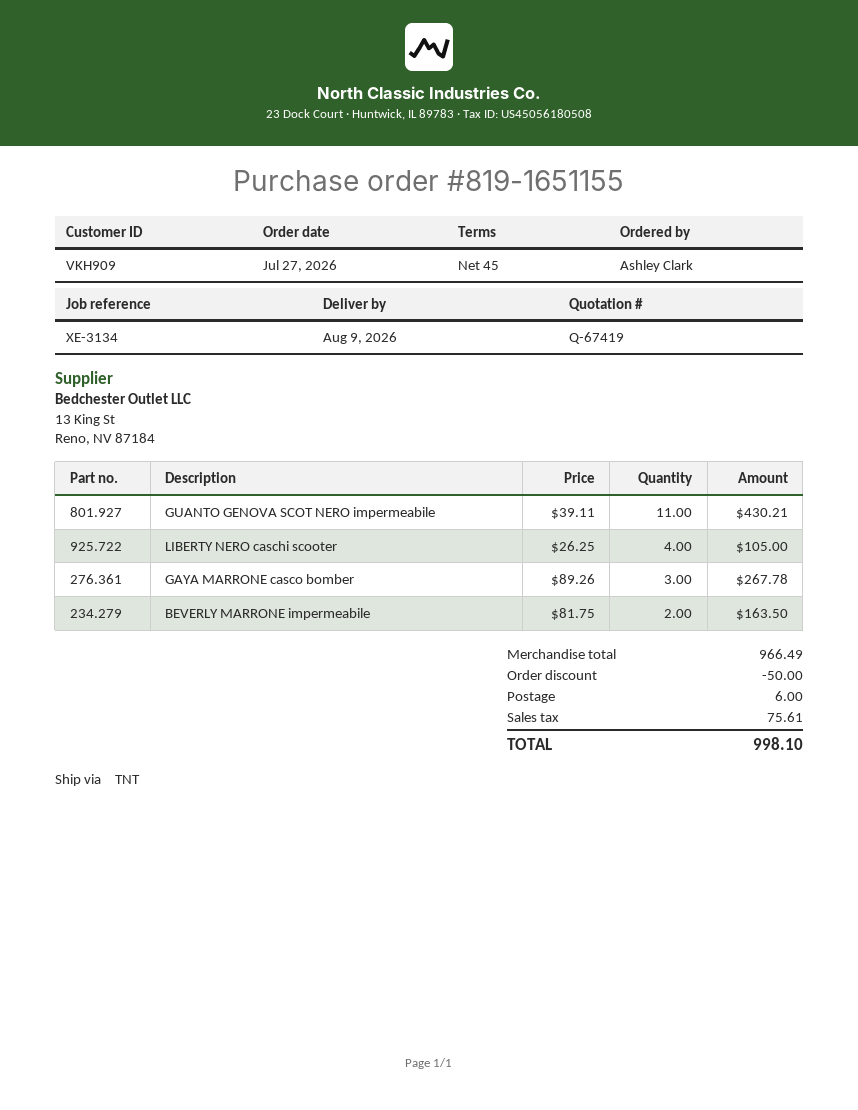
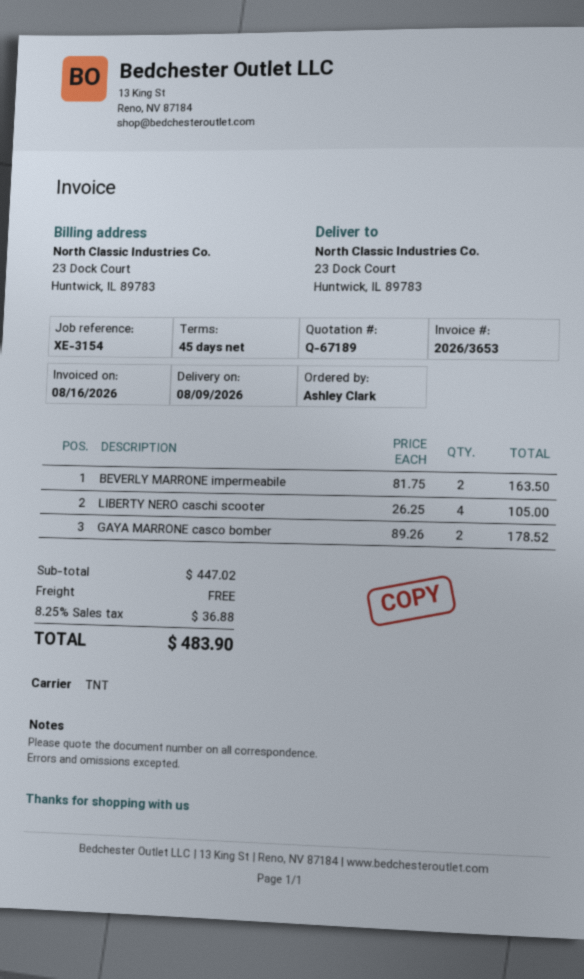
quote number: Q-67419 -> Q-67189
reference: XE-3134 -> XE-3154
GUANTO GENOVA SCOT NERO impermeabile: 11 x 39.11 = 430.21 -> none
GAYA MARRONE casco bomber: 3 x 89.26 = 267.78 -> 2 x 89.26 = 178.52
subtotal: 966.49 -> 447.02
discount: 50.00 -> none
shipping: 6.00 -> 0.00
tax: 75.61 -> 36.88
total: 998.10 -> 483.90

